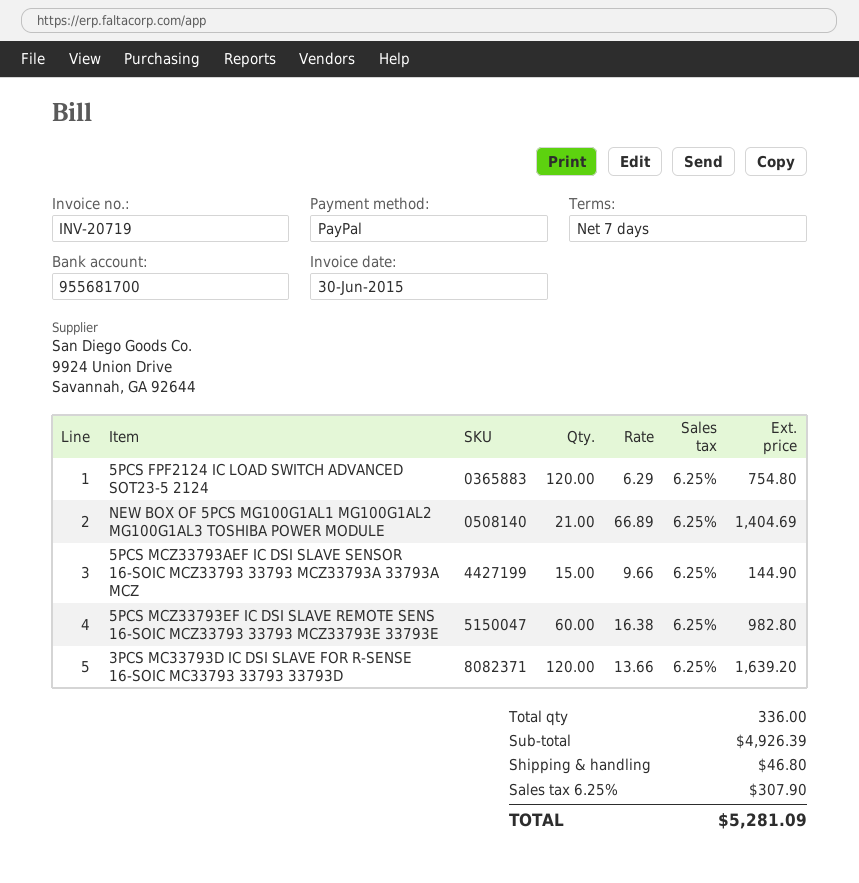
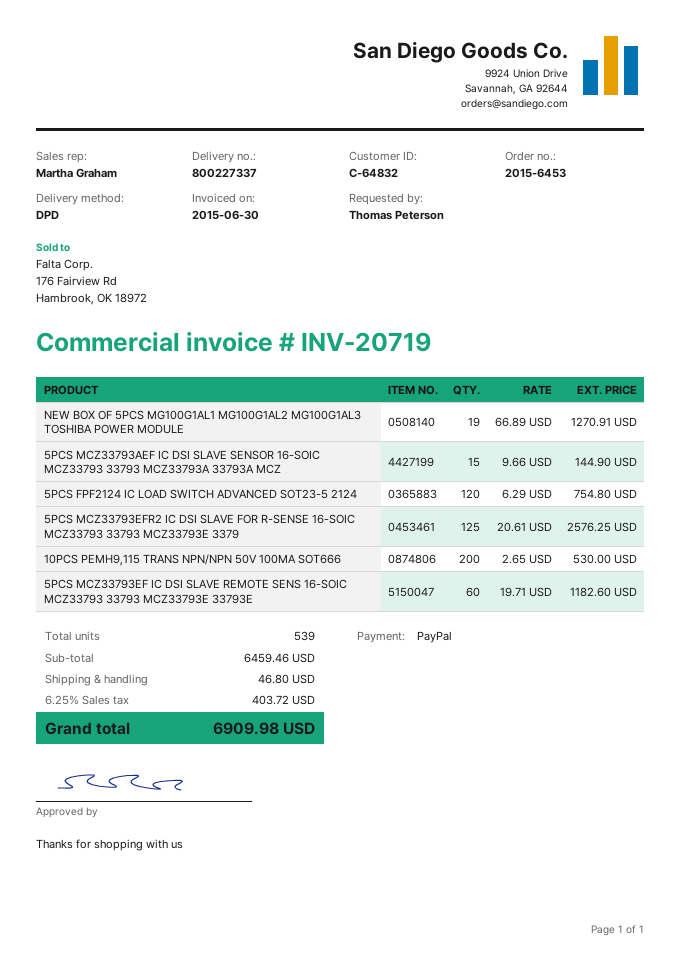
NEW BOX OF 5PCS MG100G1AL1 MG100G1AL2 MG100G1AL3 TOSHIBA POWER MODULE: 21 x 66.89 = 1404.69 -> 19 x 66.89 = 1270.91
5PCS MCZ33793EF IC DSI SLAVE REMOTE SENS 16-SOIC MCZ33793 33793 MCZ33793E 33793E: 60 x 16.38 = 982.80 -> 60 x 19.71 = 1182.60
3PCS MC33793D IC DSI SLAVE FOR R-SENSE 16-SOIC MC33793 33793 33793D: 120 x 13.66 = 1639.20 -> none
5PCS MCZ33793EFR2 IC DSI SLAVE FOR R-SENSE 16-SOIC MCZ33793 33793 MCZ33793E 3379: none -> 125 x 20.61 = 2576.25
10PCS PEMH9,115 TRANS NPN/NPN 50V 100MA SOT666: none -> 200 x 2.65 = 530.00
total quantity: 336 -> 539
subtotal: 4926.39 -> 6459.46
tax: 6.25% = 307.90 -> 6.25% = 403.72
total: 5281.09 -> 6909.98

